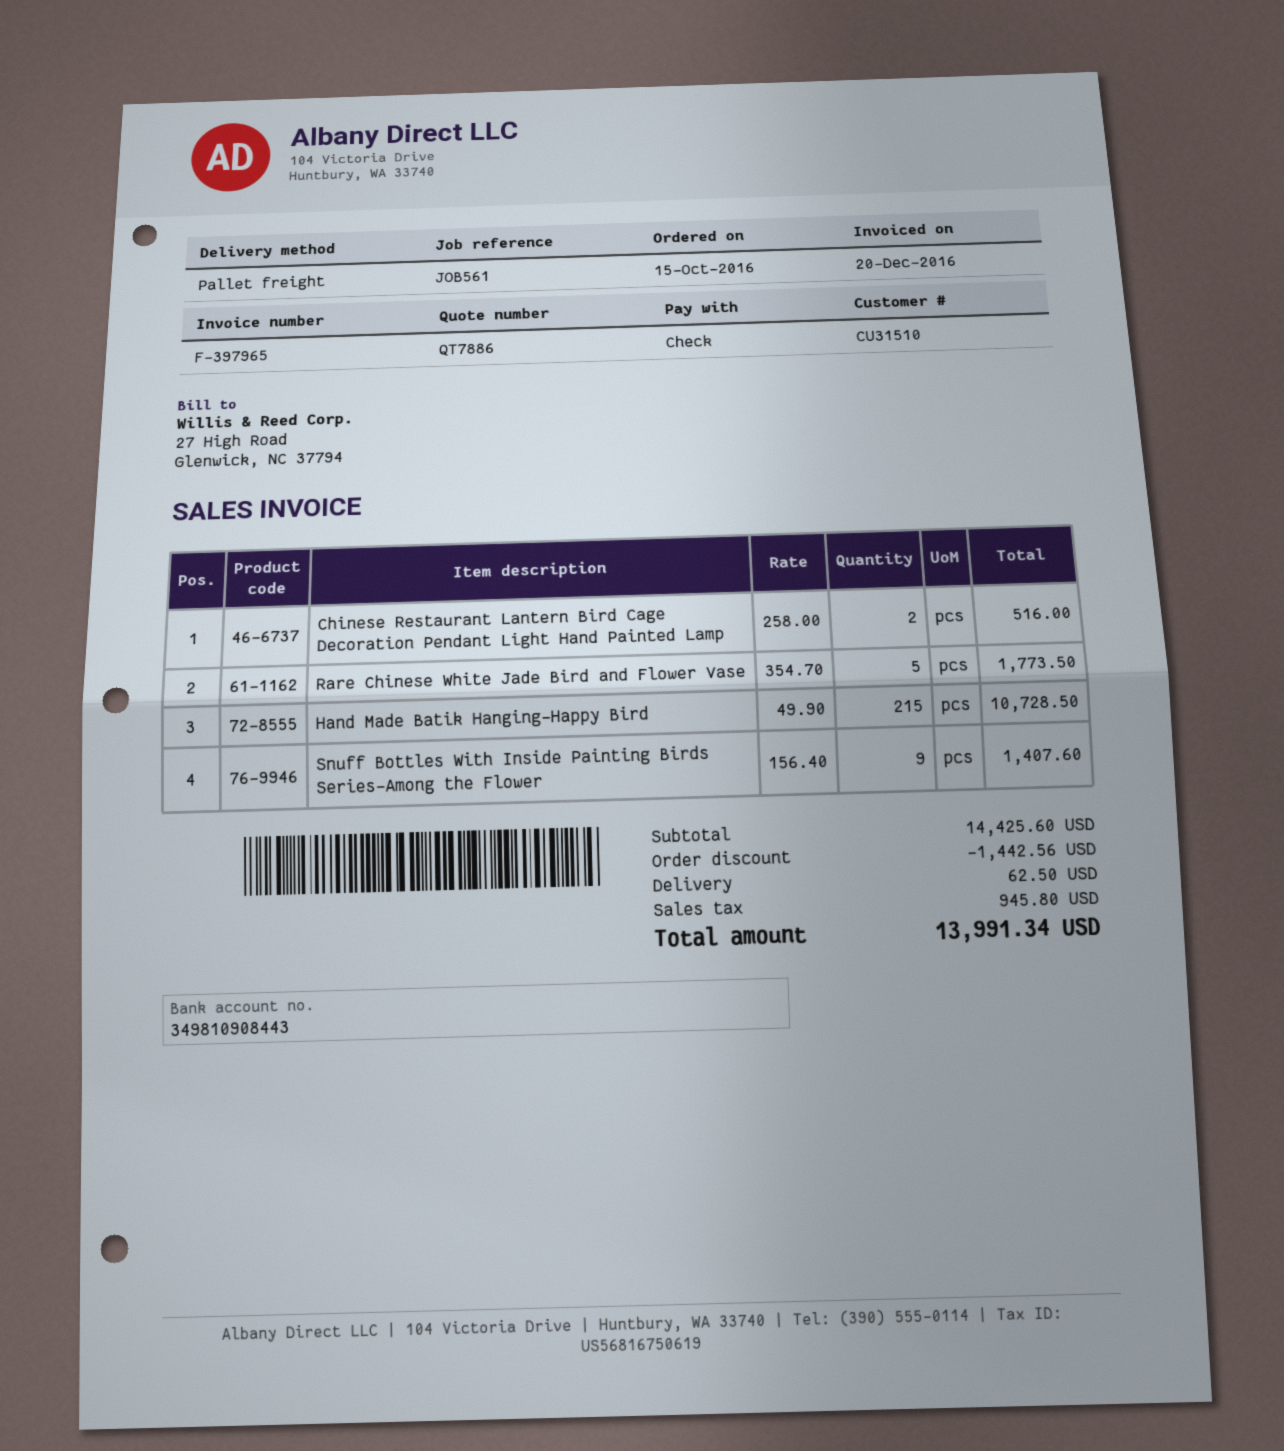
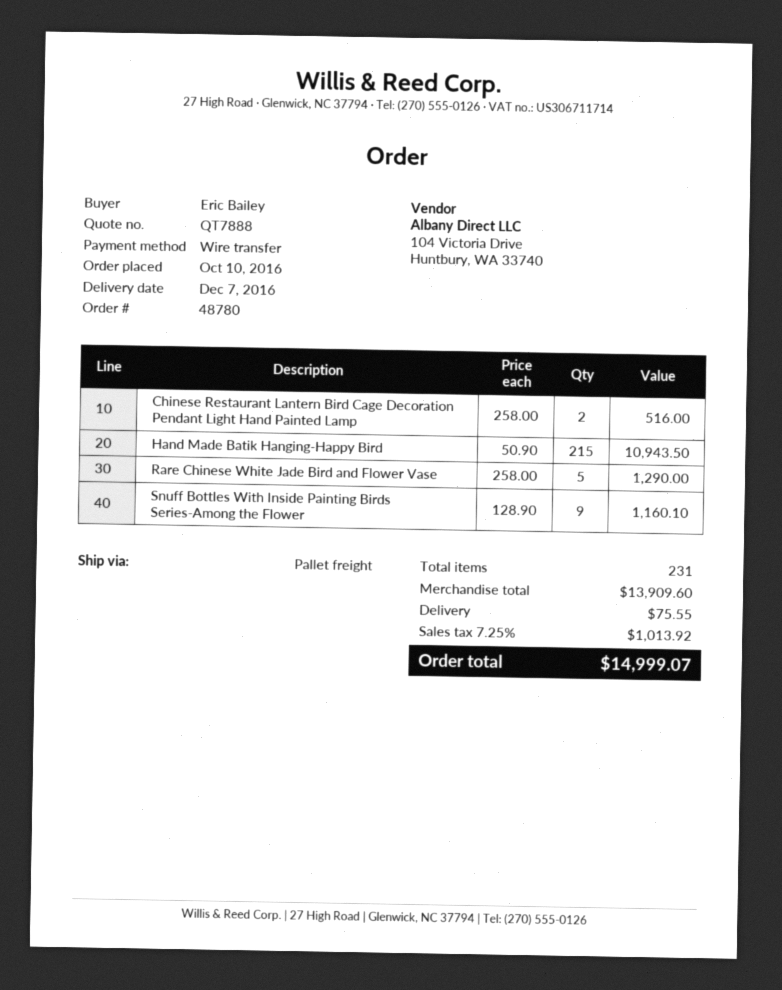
quote number: QT7886 -> QT7888
order date: 2016-10-15 -> 2016-10-10
payment method: cheque -> bank transfer
Rare Chinese White Jade Bird and Flower Vase: 5 x 354.70 = 1773.50 -> 5 x 258.00 = 1290.00
Hand Made Batik Hanging-Happy Bird: 215 x 49.90 = 10728.50 -> 215 x 50.90 = 10943.50
Snuff Bottles With Inside Painting Birds Series-Among the Flower: 9 x 156.40 = 1407.60 -> 9 x 128.90 = 1160.10
subtotal: 14425.60 -> 13909.60
discount: 1442.56 -> none
shipping: 62.50 -> 75.55
tax: 945.80 -> 1013.92
total: 13991.34 -> 14999.07

